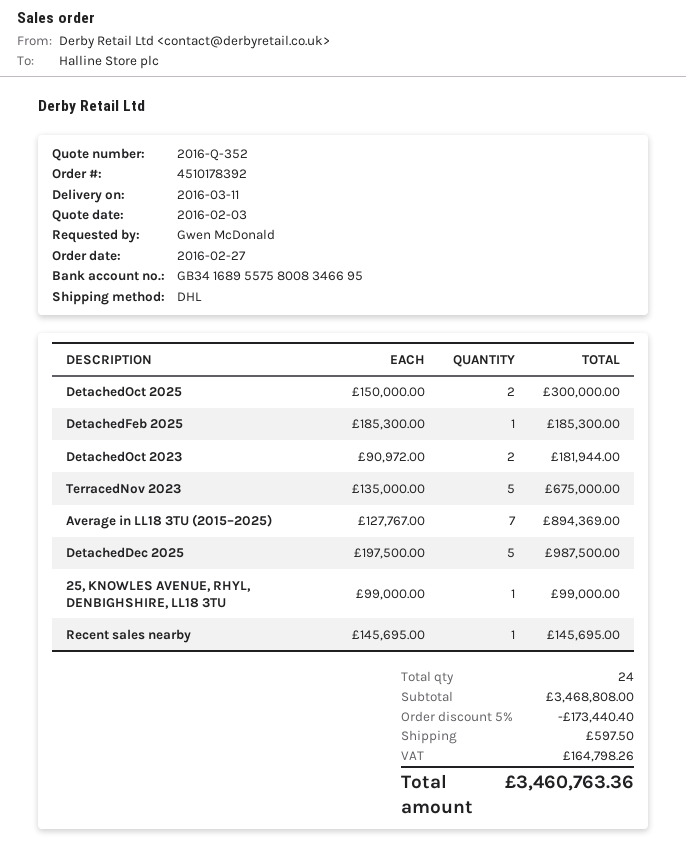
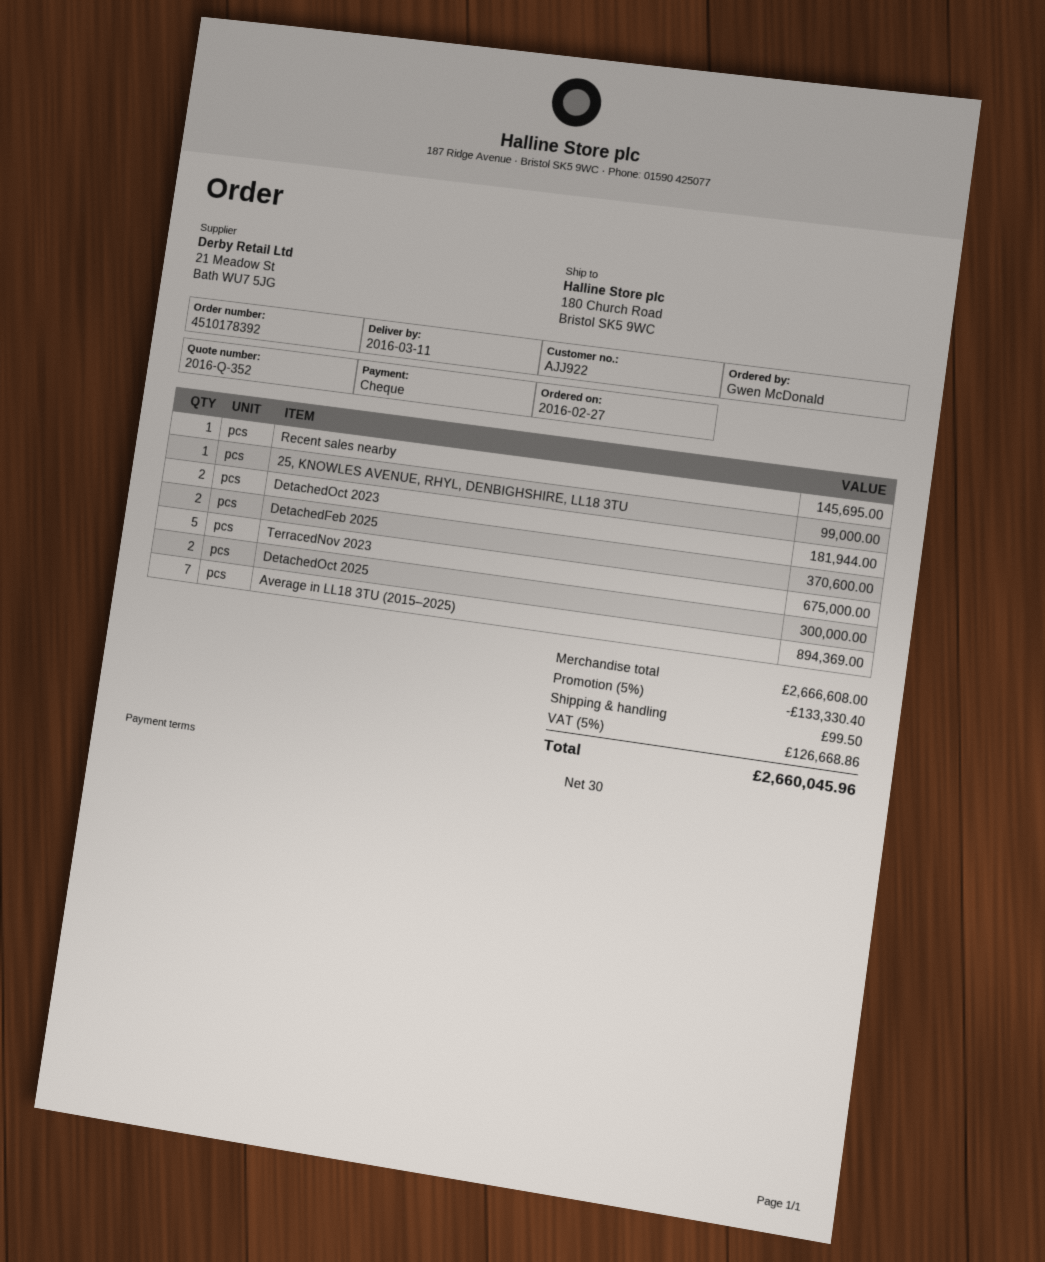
DetachedFeb 2025: 1 for 185300.00 -> 2 for 370600.00
DetachedDec 2025: 5 for 987500.00 -> none
subtotal: 3468808.00 -> 2666608.00
discount: 5% = 173440.40 -> 5% = 133330.40
shipping: 597.50 -> 99.50
tax: 164798.26 -> 126668.86
total: 3460763.36 -> 2660045.96

